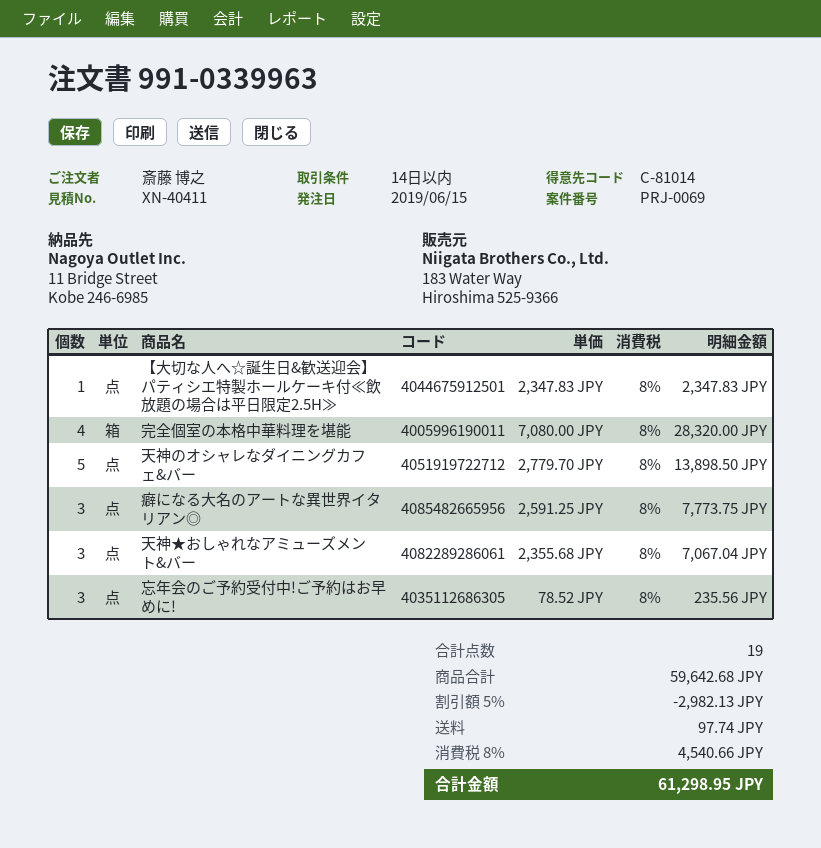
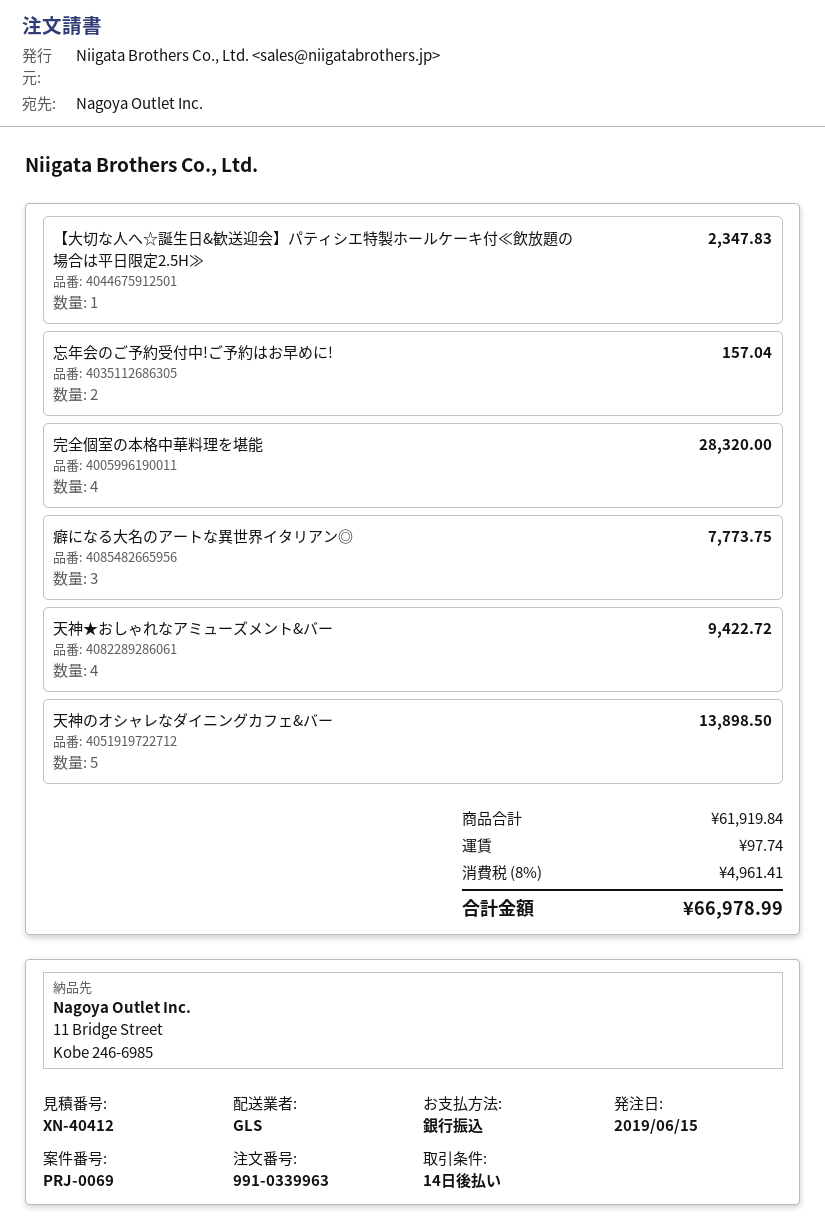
quote number: XN-40411 -> XN-40412
天神★おしゃれなアミューズメント&バー: 3 for 7067.04 -> 4 for 9422.72
忘年会のご予約受付中!ご予約はお早めに!: 3 for 235.56 -> 2 for 157.04
subtotal: 59642.68 -> 61919.84
discount: 5% = 2982.13 -> none
tax: 8% = 4540.66 -> 8% = 4961.41
total: 61298.95 -> 66978.99

